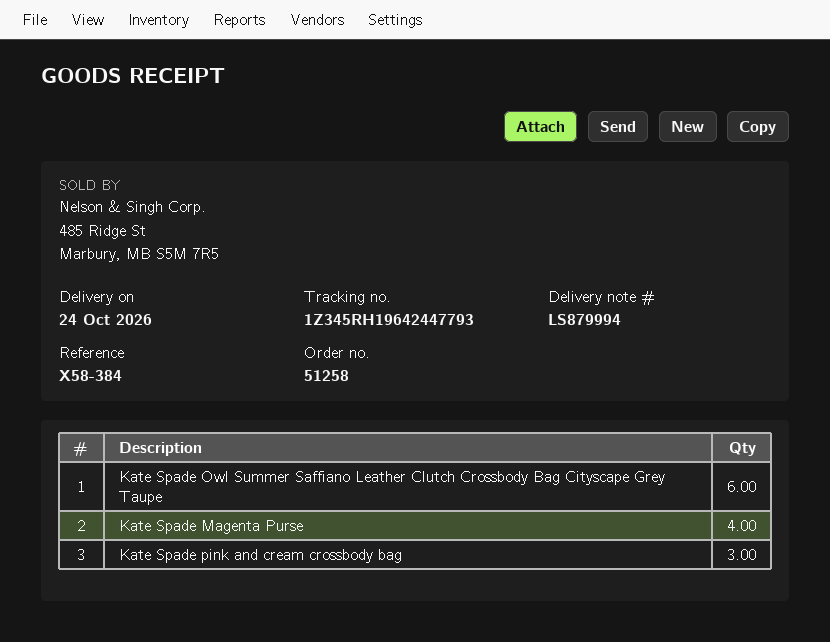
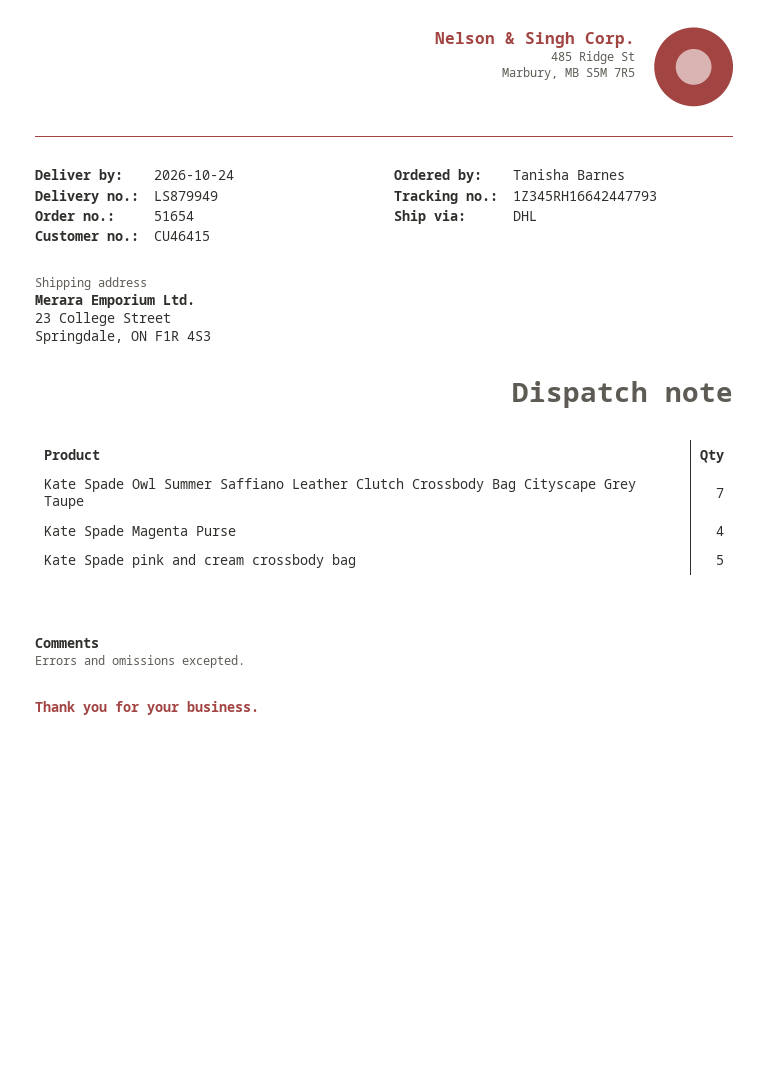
order number: 51258 -> 51654
delivery note number: LS879994 -> LS879949
tracking number: 1Z345RH19642447793 -> 1Z345RH16642447793
Kate Spade Owl Summer Saffiano Leather Clutch Crossbody Bag Cityscape Grey Taupe: 6 -> 7
Kate Spade pink and cream crossbody bag: 3 -> 5

